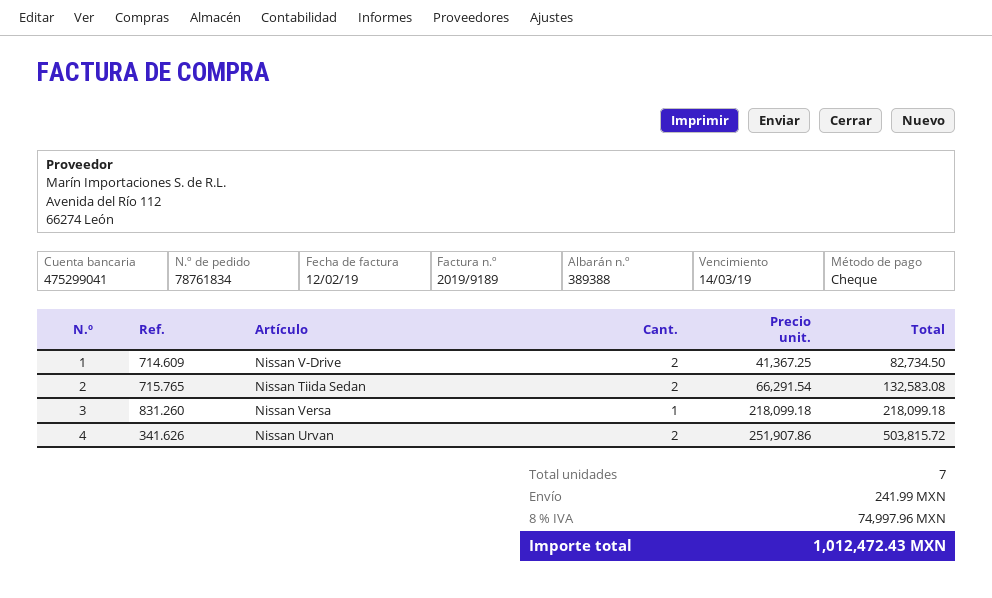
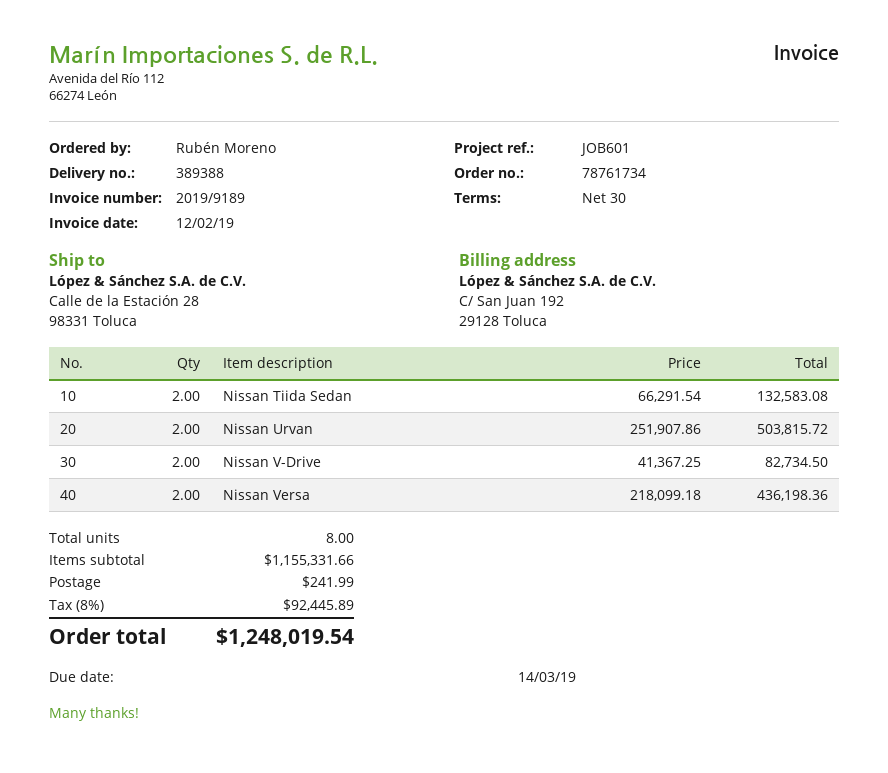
order number: 78761834 -> 78761734
Nissan Versa: 1 x 218099.18 = 218099.18 -> 2 x 218099.18 = 436198.36
total quantity: 7 -> 8
tax: 8% = 74997.96 -> 8% = 92445.89
total: 1012472.43 -> 1248019.54

